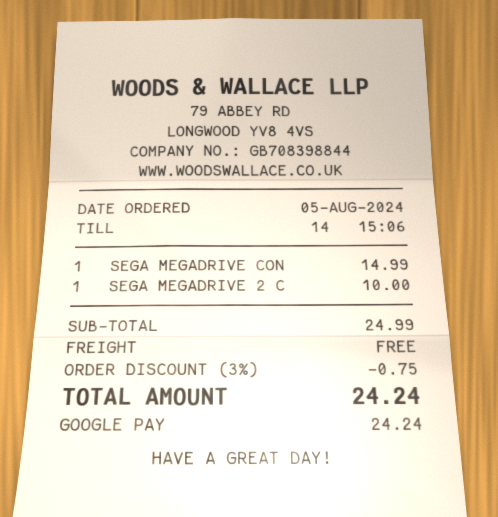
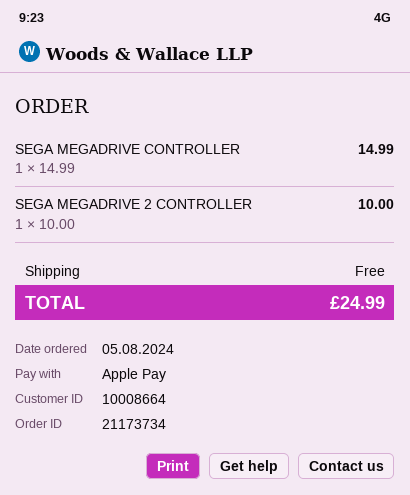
payment method: Google Pay -> Apple Pay
discount: 3% = 0.75 -> none
total: 24.24 -> 24.99

